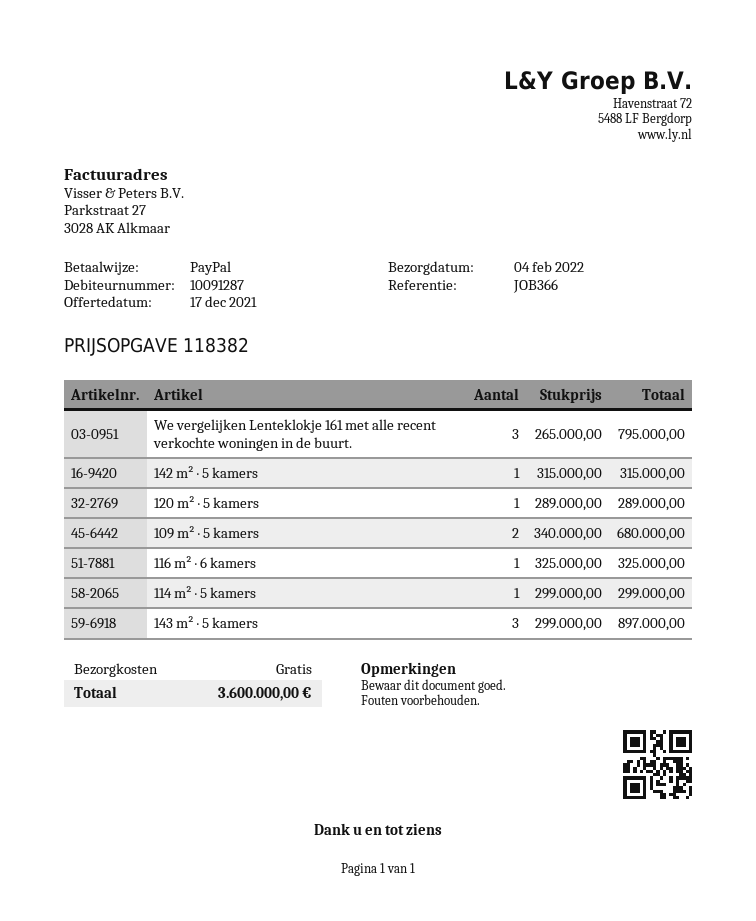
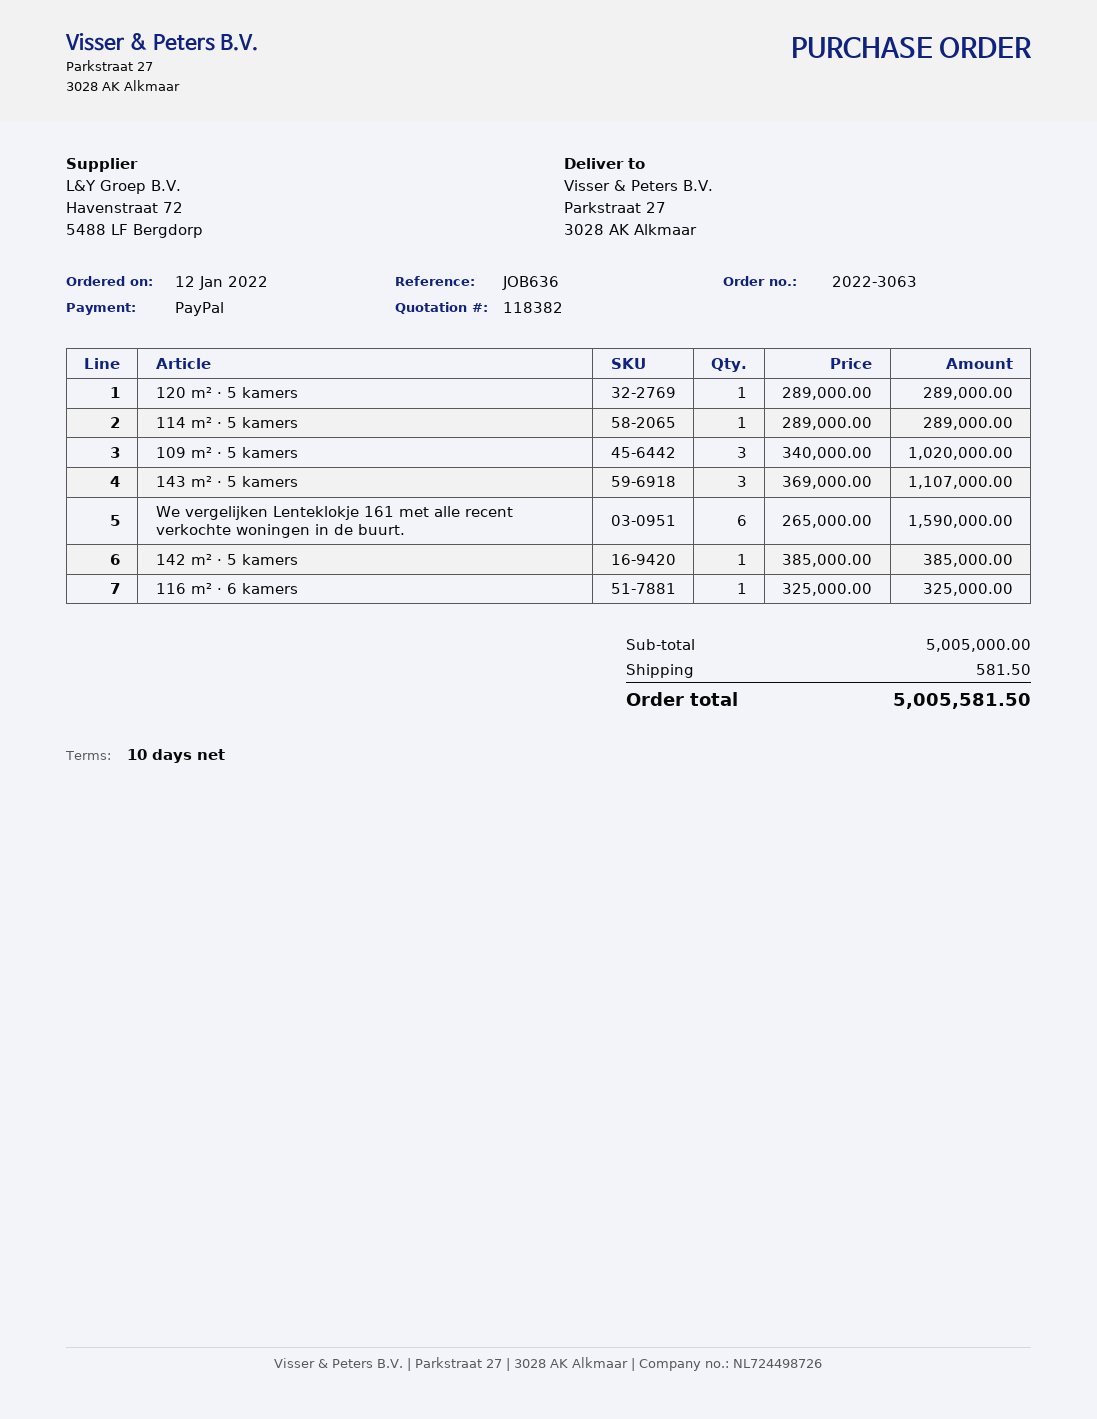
reference: JOB366 -> JOB636
We vergelijken Lenteklokje 161 met alle recent verkochte woningen in de buurt.: 3 x 265000.00 = 795000.00 -> 6 x 265000.00 = 1590000.00
142 m² · 5 kamers: 1 x 315000.00 = 315000.00 -> 1 x 385000.00 = 385000.00
109 m² · 5 kamers: 2 x 340000.00 = 680000.00 -> 3 x 340000.00 = 1020000.00
114 m² · 5 kamers: 1 x 299000.00 = 299000.00 -> 1 x 289000.00 = 289000.00
143 m² · 5 kamers: 3 x 299000.00 = 897000.00 -> 3 x 369000.00 = 1107000.00
shipping: 0.00 -> 581.50
total: 3600000.00 -> 5005581.50

